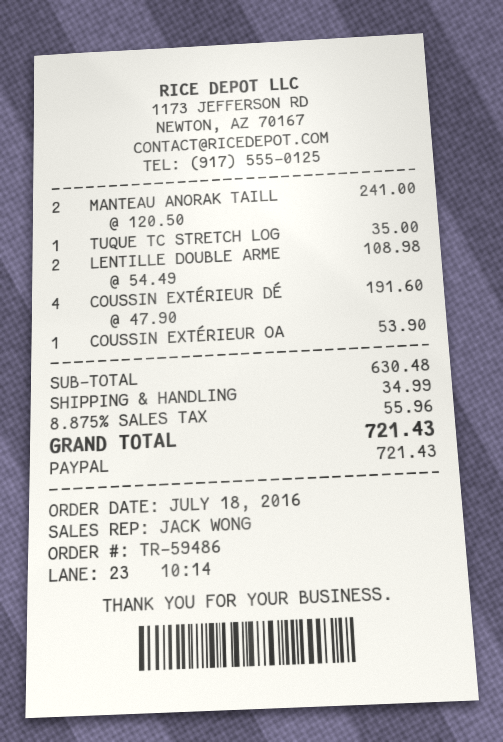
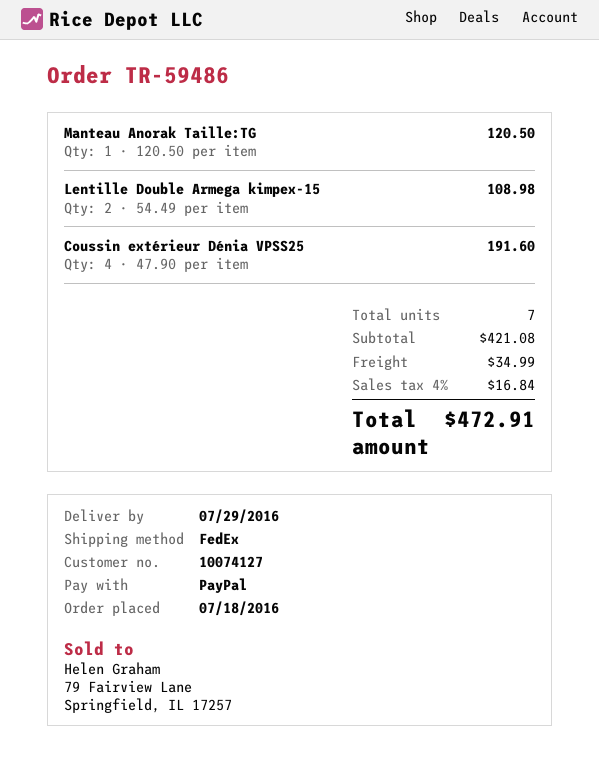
MANTEAU ANORAK TAILL: 2 x 120.50 = 241.00 -> 1 x 120.50 = 120.50
TUQUE TC STRETCH LOG: 1 x 35.00 = 35.00 -> none
COUSSIN EXTÉRIEUR OA: 1 x 53.90 = 53.90 -> none
subtotal: 630.48 -> 421.08
tax: 8.875% = 55.96 -> 4% = 16.84
total: 721.43 -> 472.91

